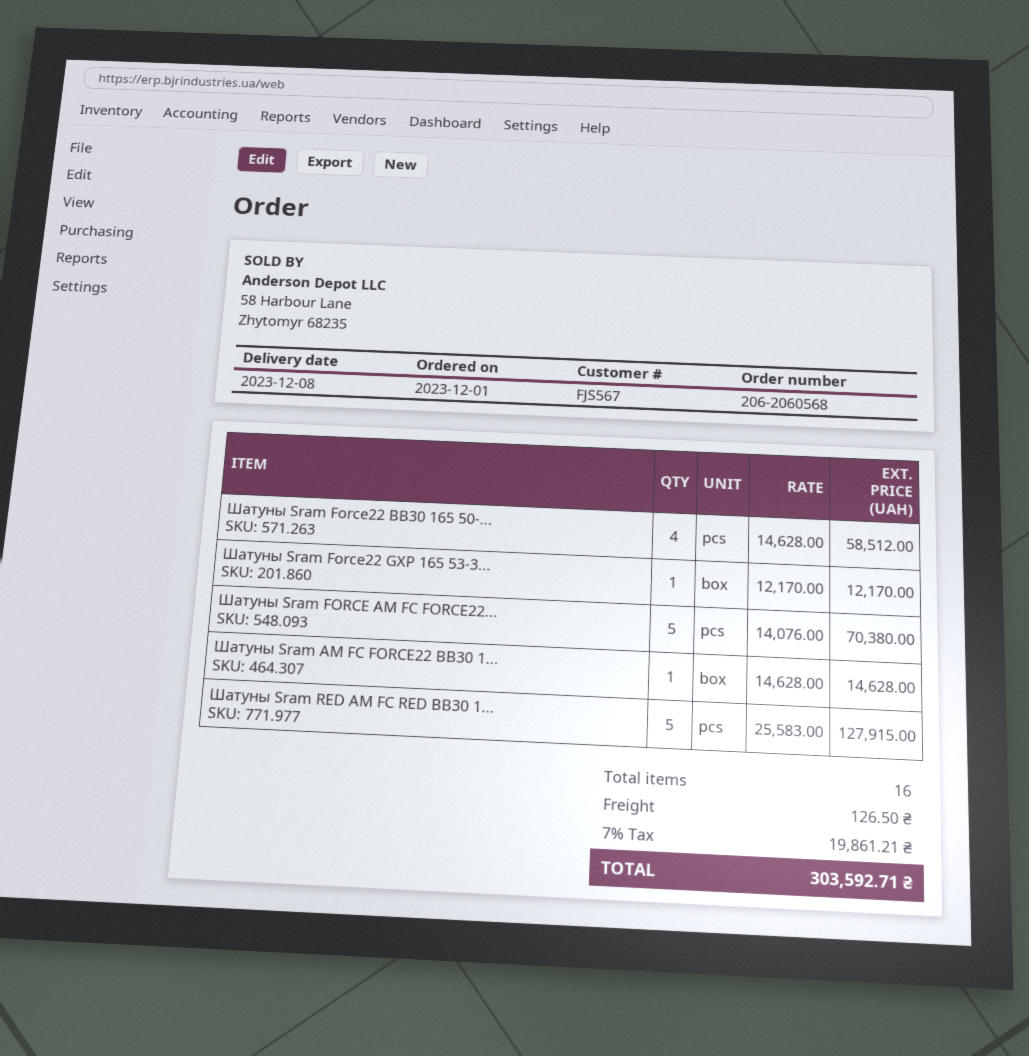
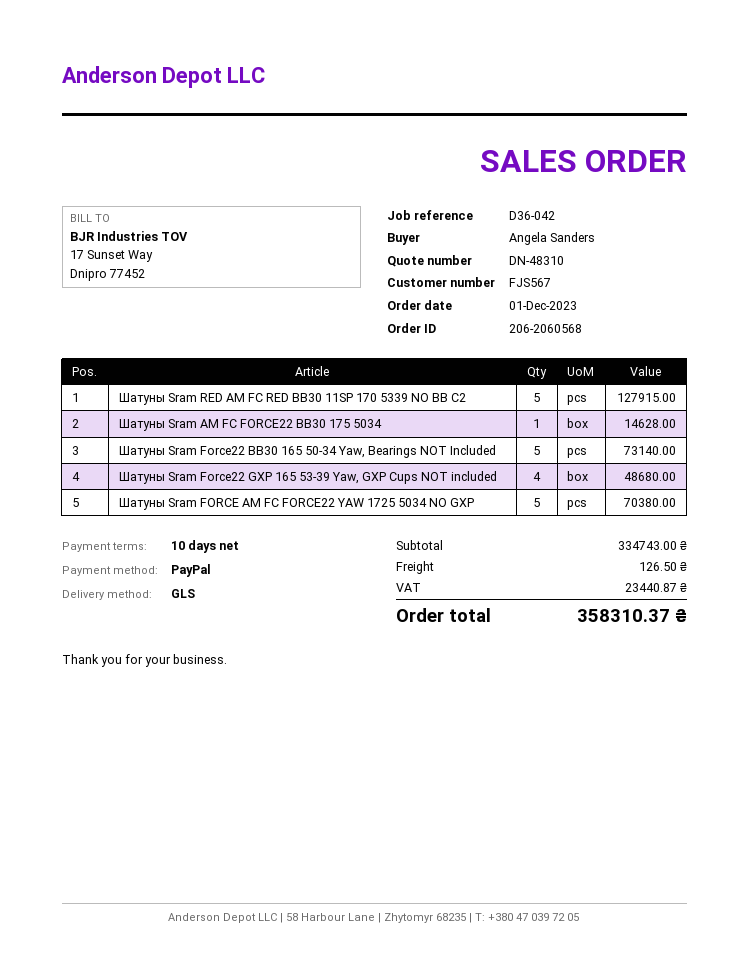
Шатуны Sram Force22 BB30 165 50-...: 4 for 58512.00 -> 5 for 73140.00
Шатуны Sram Force22 GXP 165 53-3...: 1 for 12170.00 -> 4 for 48680.00
tax: 19861.21 -> 23440.87
total: 303592.71 -> 358310.37

